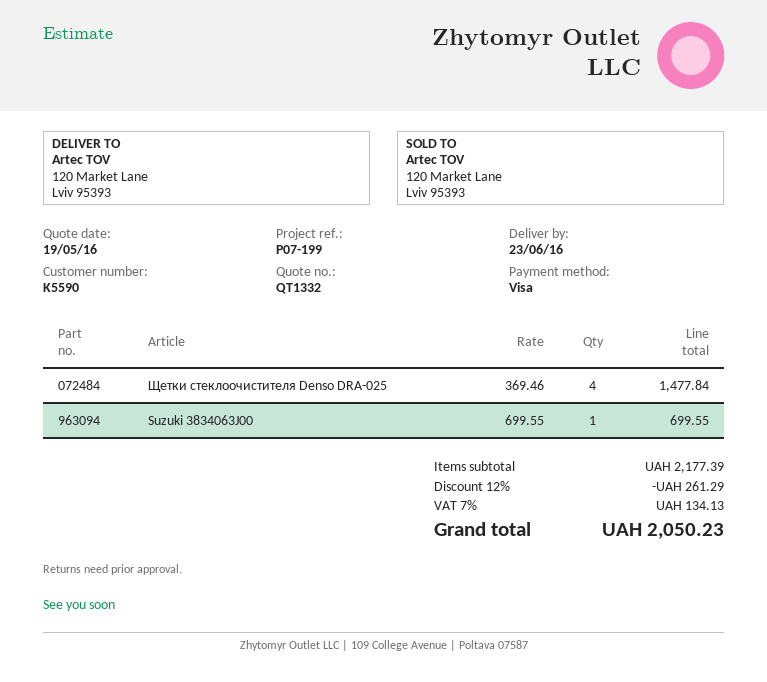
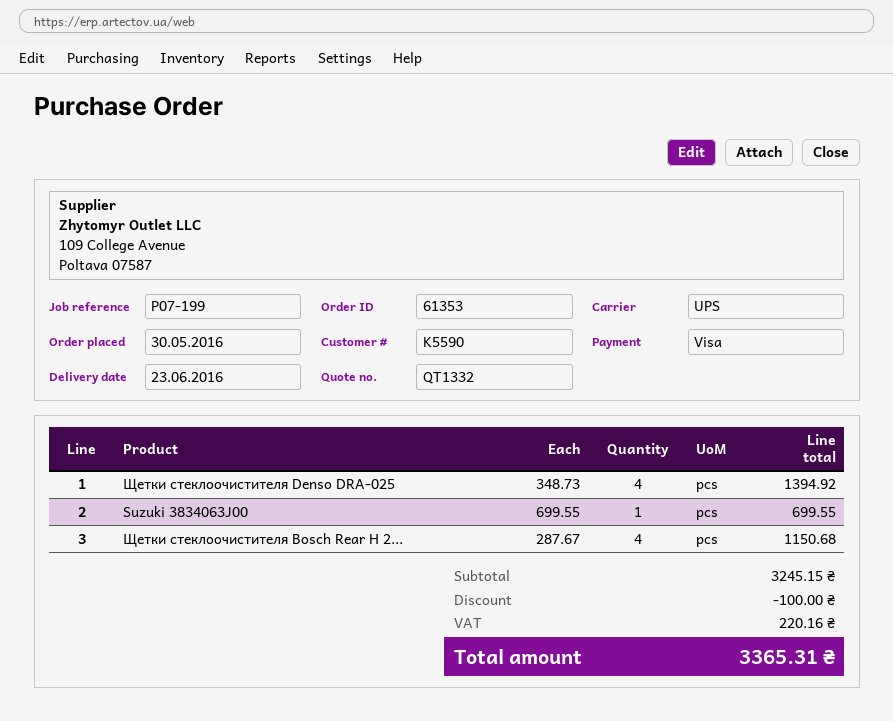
Щетки стеклоочистителя Denso DRA-025: 4 x 369.46 = 1477.84 -> 4 x 348.73 = 1394.92
Щетки стеклоочистителя Bosch Rear H 2...: none -> 4 x 287.67 = 1150.68
subtotal: 2177.39 -> 3245.15
discount: 261.29 -> 100.00
tax: 134.13 -> 220.16
total: 2050.23 -> 3365.31

